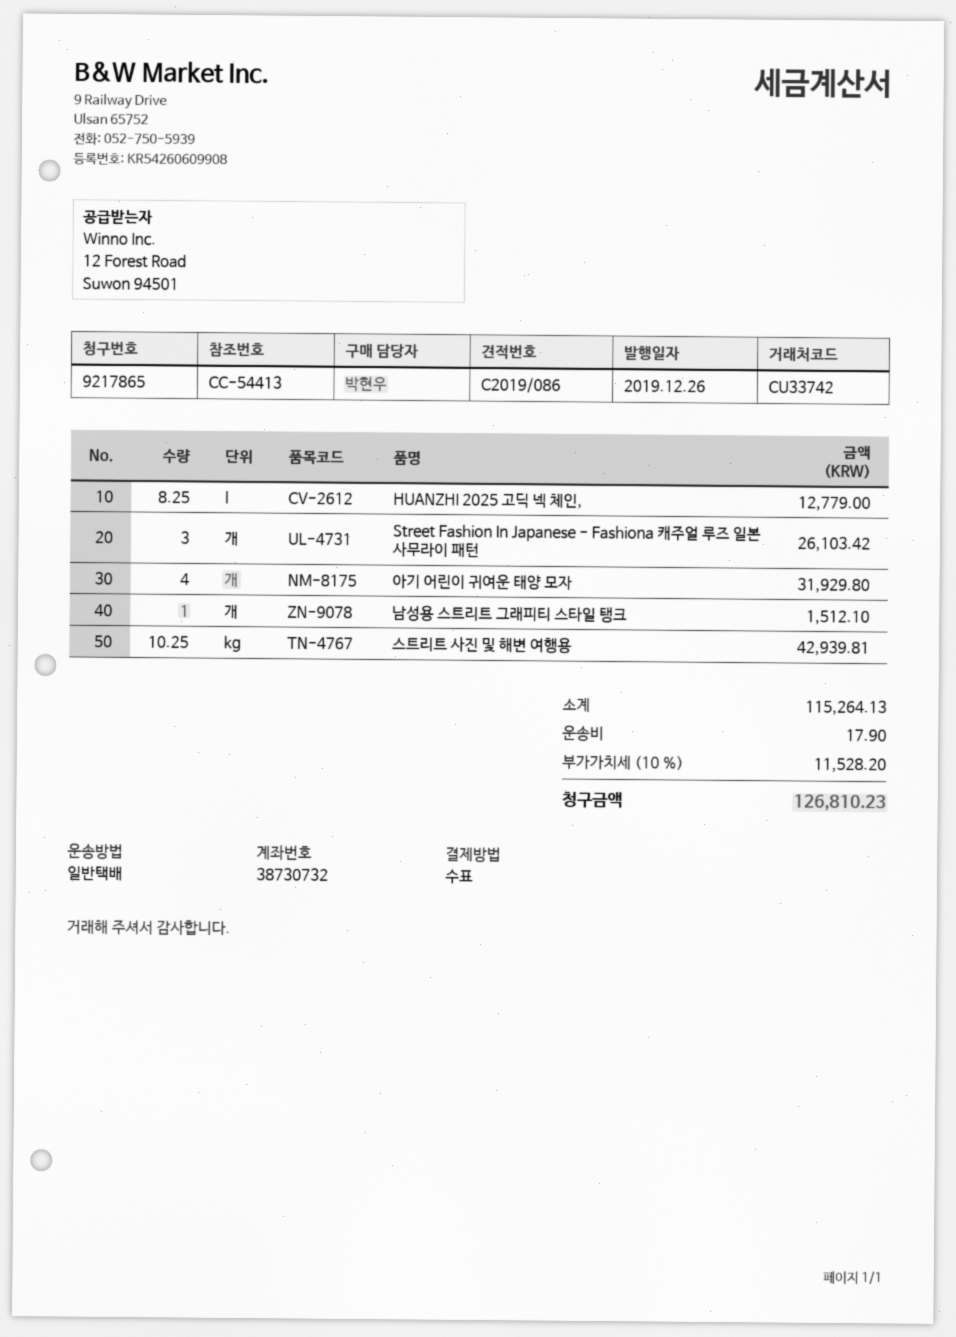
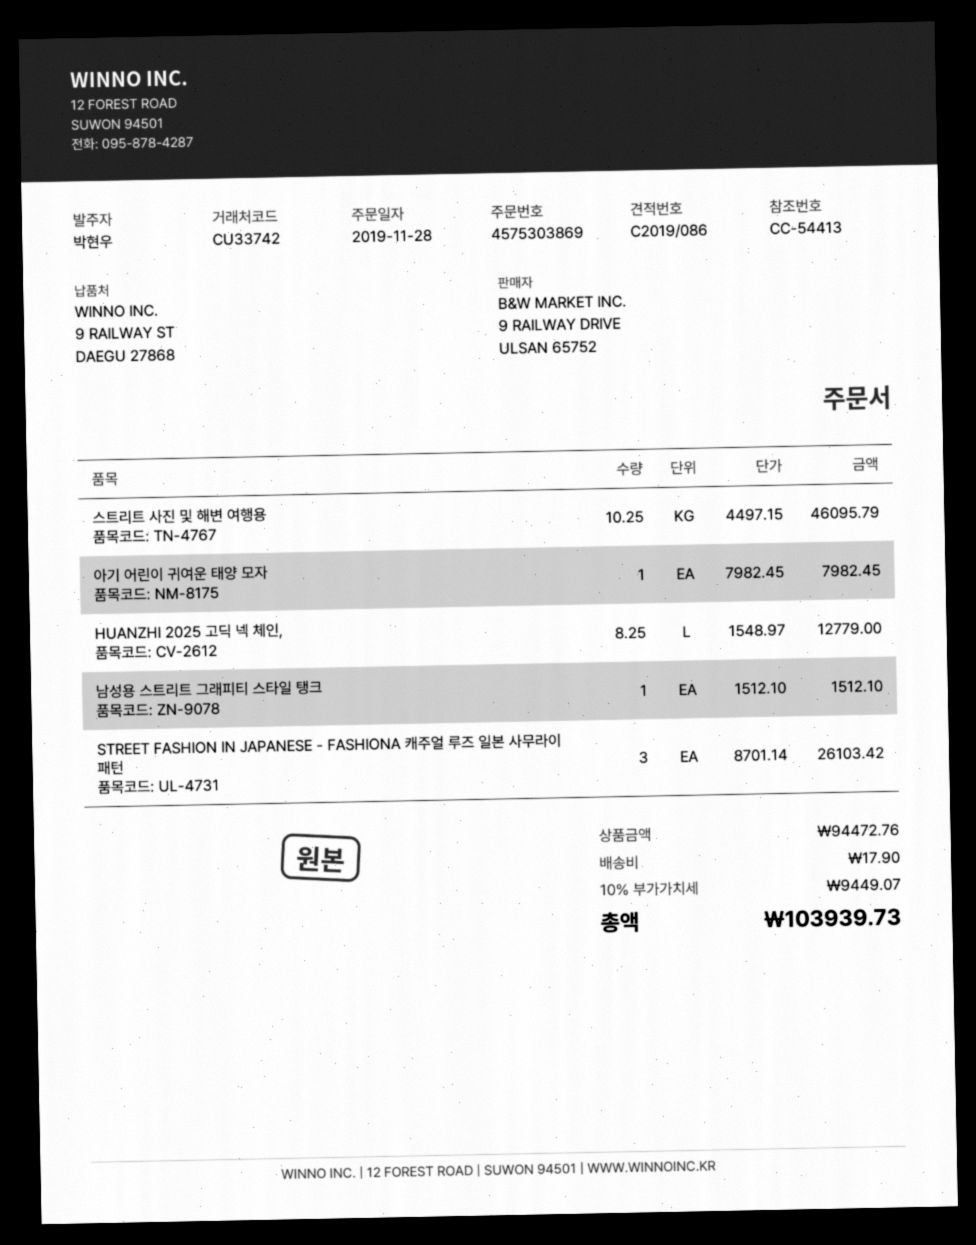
아기 어린이 귀여운 태양 모자: 4 for 31929.80 -> 1 for 7982.45
스트리트 사진 및 해변 여행용: 10.25 for 42939.81 -> 10.25 for 46095.79
subtotal: 115264.13 -> 94472.76
tax: 10% = 11528.20 -> 10% = 9449.07
total: 126810.23 -> 103939.73

